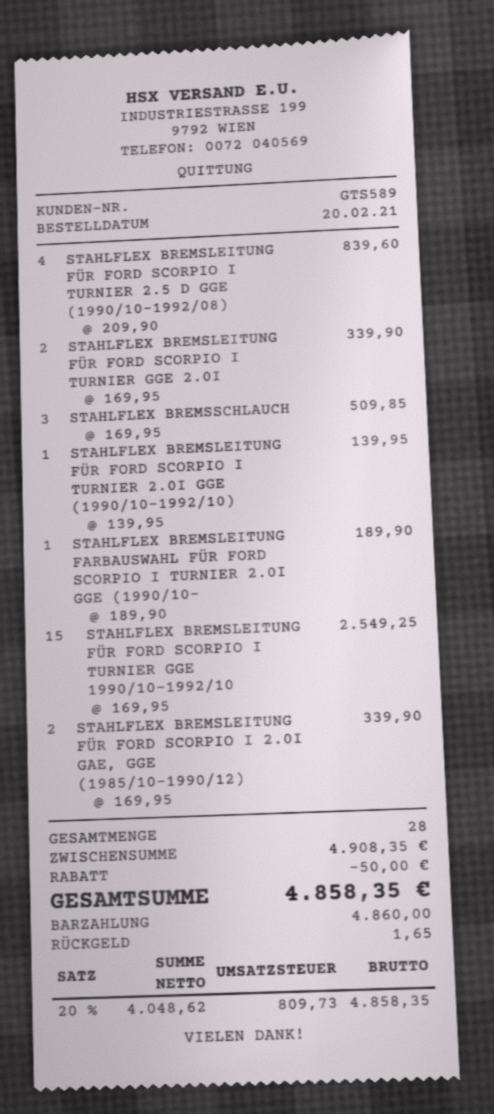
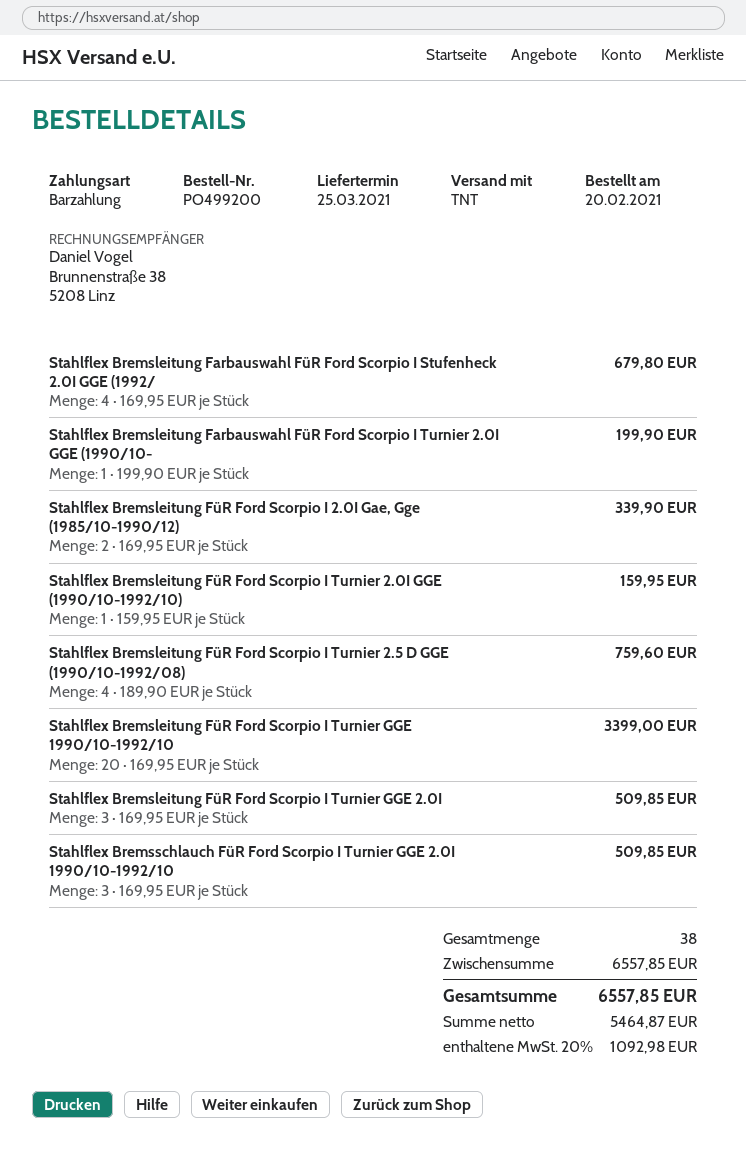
STAHLFLEX BREMSLEITUNG FÜR FORD SCORPIO I TURNIER 2.5 D GGE (1990/10-1992/08): 4 x 209.90 = 839.60 -> 4 x 189.90 = 759.60
STAHLFLEX BREMSLEITUNG FÜR FORD SCORPIO I TURNIER GGE 2.0I: 2 x 169.95 = 339.90 -> 3 x 169.95 = 509.85
STAHLFLEX BREMSLEITUNG FÜR FORD SCORPIO I TURNIER 2.0I GGE (1990/10-1992/10): 1 x 139.95 = 139.95 -> 1 x 159.95 = 159.95
STAHLFLEX BREMSLEITUNG FARBAUSWAHL FÜR FORD SCORPIO I TURNIER 2.0I GGE (1990/10-: 1 x 189.90 = 189.90 -> 1 x 199.90 = 199.90
STAHLFLEX BREMSLEITUNG FÜR FORD SCORPIO I TURNIER GGE 1990/10-1992/10: 15 x 169.95 = 2549.25 -> 20 x 169.95 = 3399.00
Stahlflex Bremsleitung Farbauswahl FüR Ford Scorpio I Stufenheck 2.0I GGE (1992/: none -> 4 x 169.95 = 679.80
total quantity: 28 -> 38
subtotal: 4908.35 -> 6557.85
discount: 50.00 -> none
net: 4048.62 -> 5464.87
tax: 20% = 809.73 -> 20% = 1092.98
total: 4858.35 -> 6557.85

